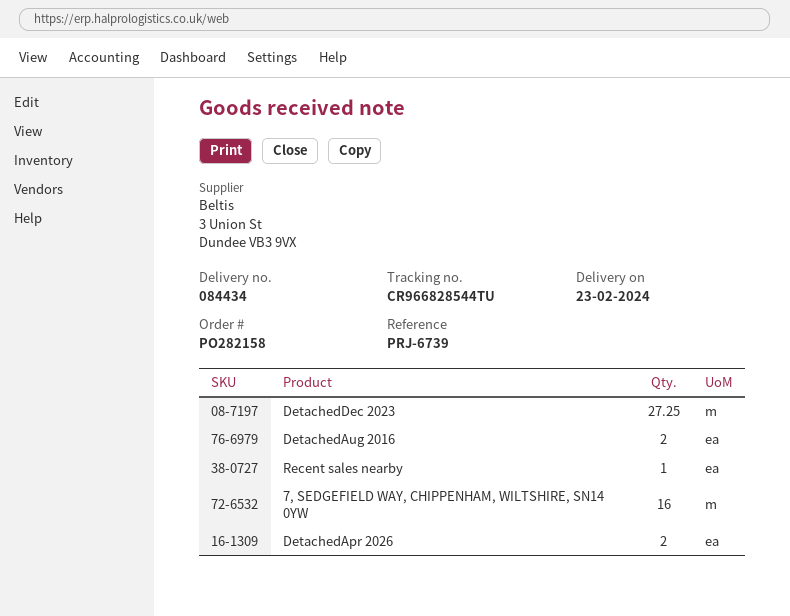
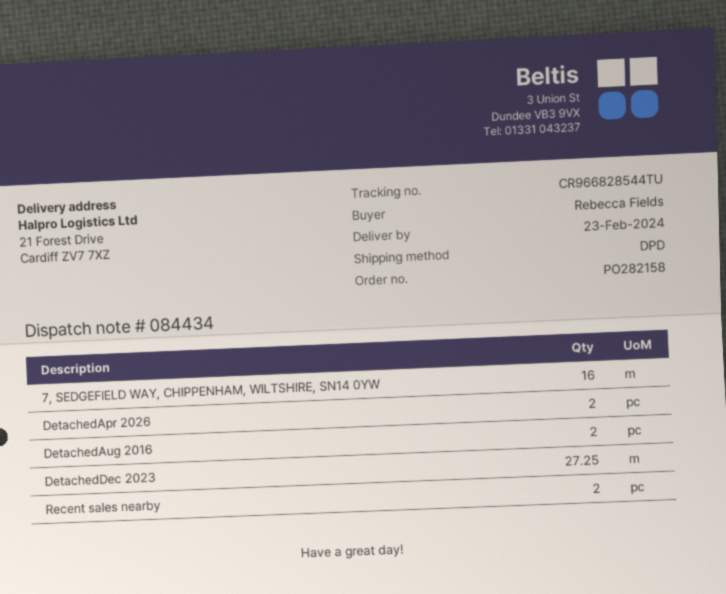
Recent sales nearby: 1 -> 2

